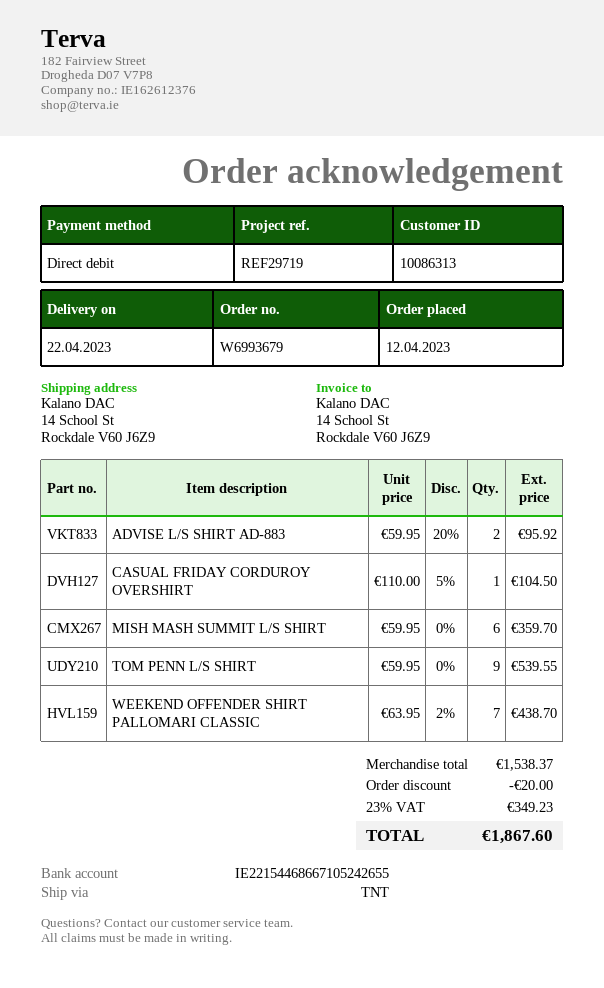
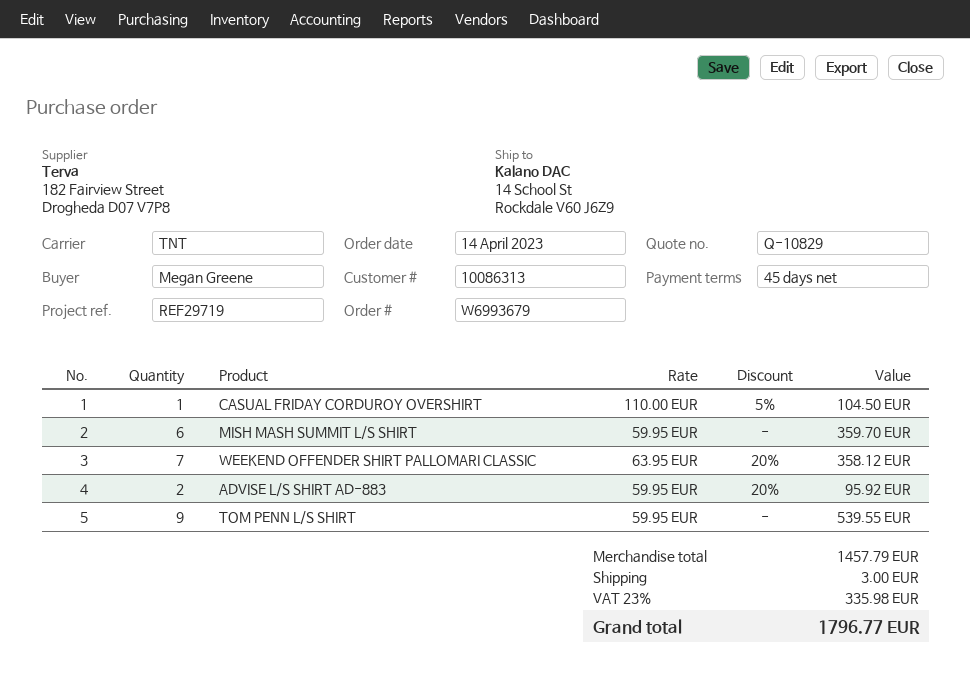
order date: 2023-04-12 -> 2023-04-14
WEEKEND OFFENDER SHIRT PALLOMARI CLASSIC: 7 x 63.95 - 2% = 438.70 -> 7 x 63.95 - 20% = 358.12
subtotal: 1538.37 -> 1457.79
discount: 20.00 -> none
shipping: none -> 3.00
tax: 23% = 349.23 -> 23% = 335.98
total: 1867.60 -> 1796.77

